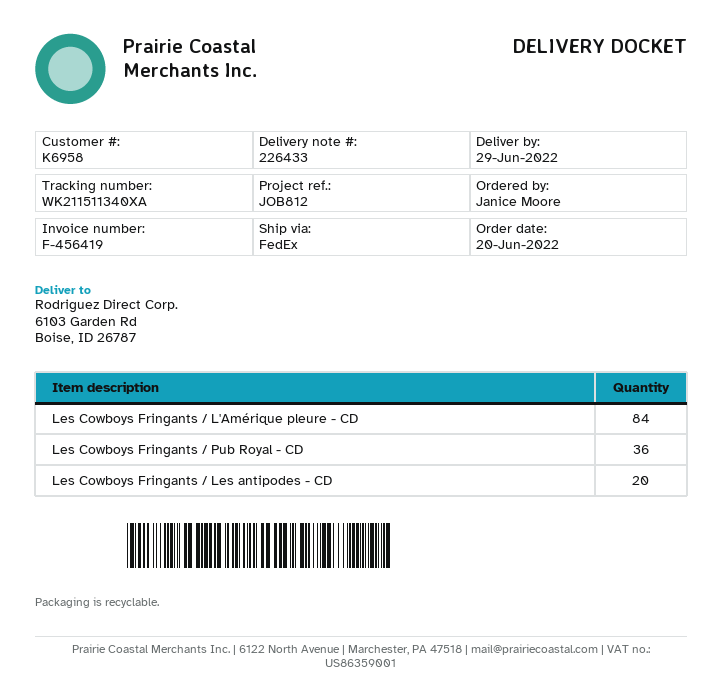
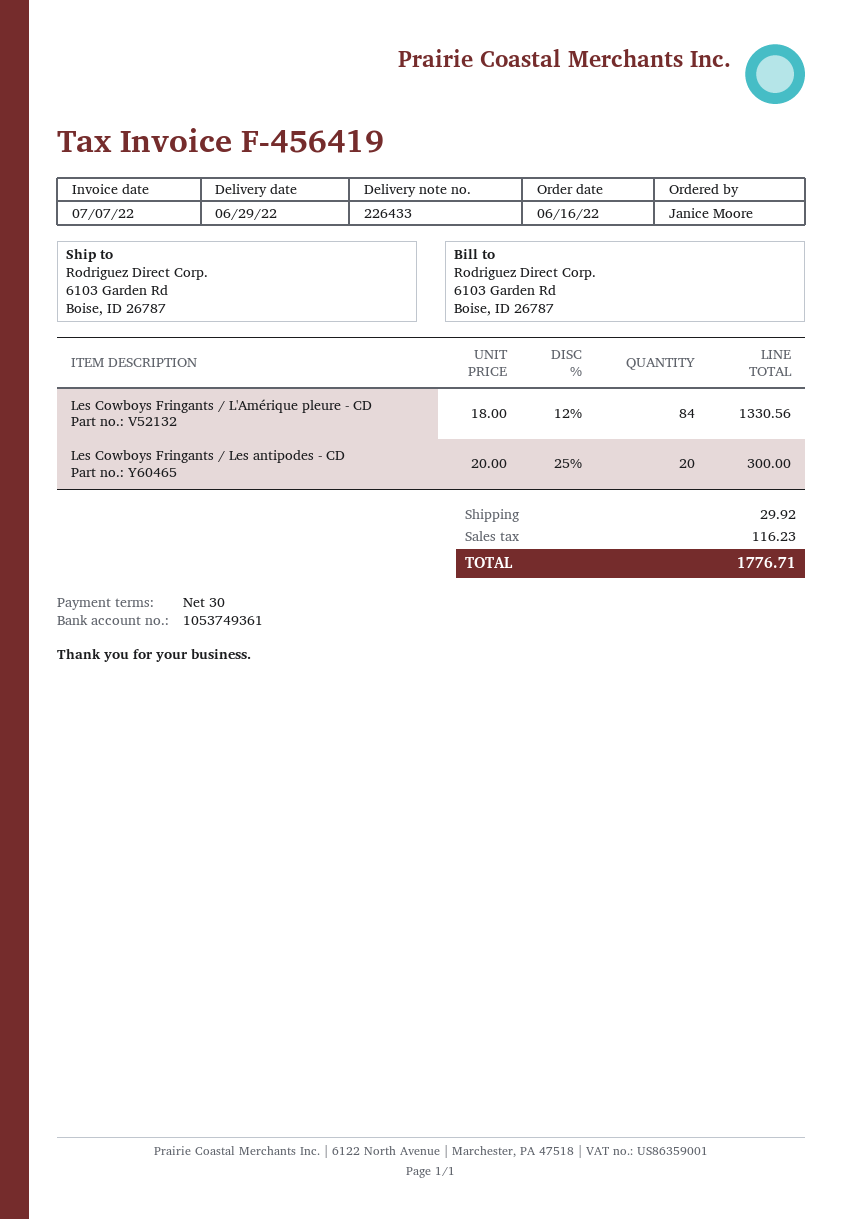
order date: 2022-06-20 -> 2022-06-16
Les Cowboys Fringants / Pub Royal - CD: 36 -> none

